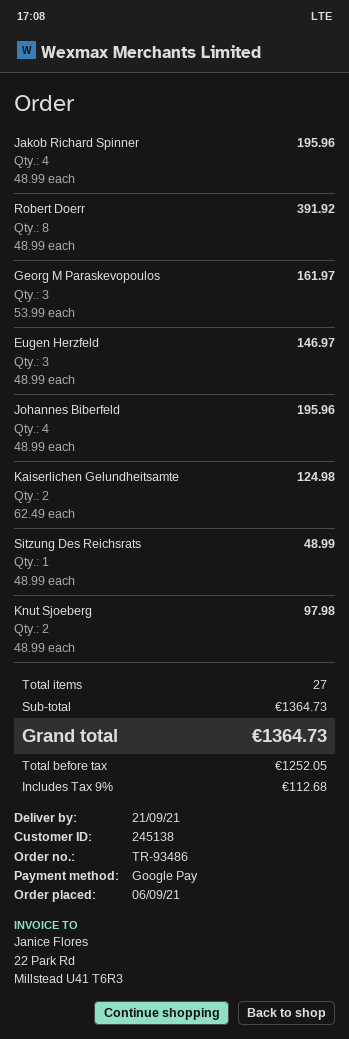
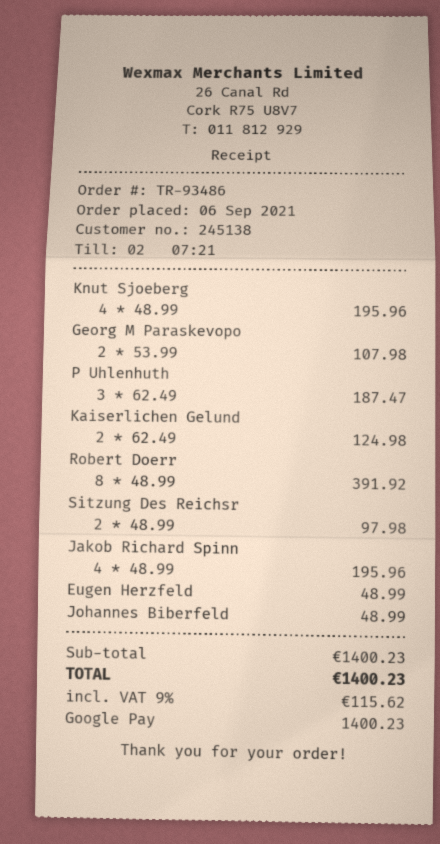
Georg M Paraskevopoulos: 3 x 53.99 = 161.97 -> 2 x 53.99 = 107.98
Eugen Herzfeld: 3 x 48.99 = 146.97 -> 1 x 48.99 = 48.99
Johannes Biberfeld: 4 x 48.99 = 195.96 -> 1 x 48.99 = 48.99
Sitzung Des Reichsrats: 1 x 48.99 = 48.99 -> 2 x 48.99 = 97.98
Knut Sjoeberg: 2 x 48.99 = 97.98 -> 4 x 48.99 = 195.96
P Uhlenhuth: none -> 3 x 62.49 = 187.47
subtotal: 1364.73 -> 1400.23
tax: 9% = 112.68 -> 9% = 115.62
total: 1364.73 -> 1400.23

